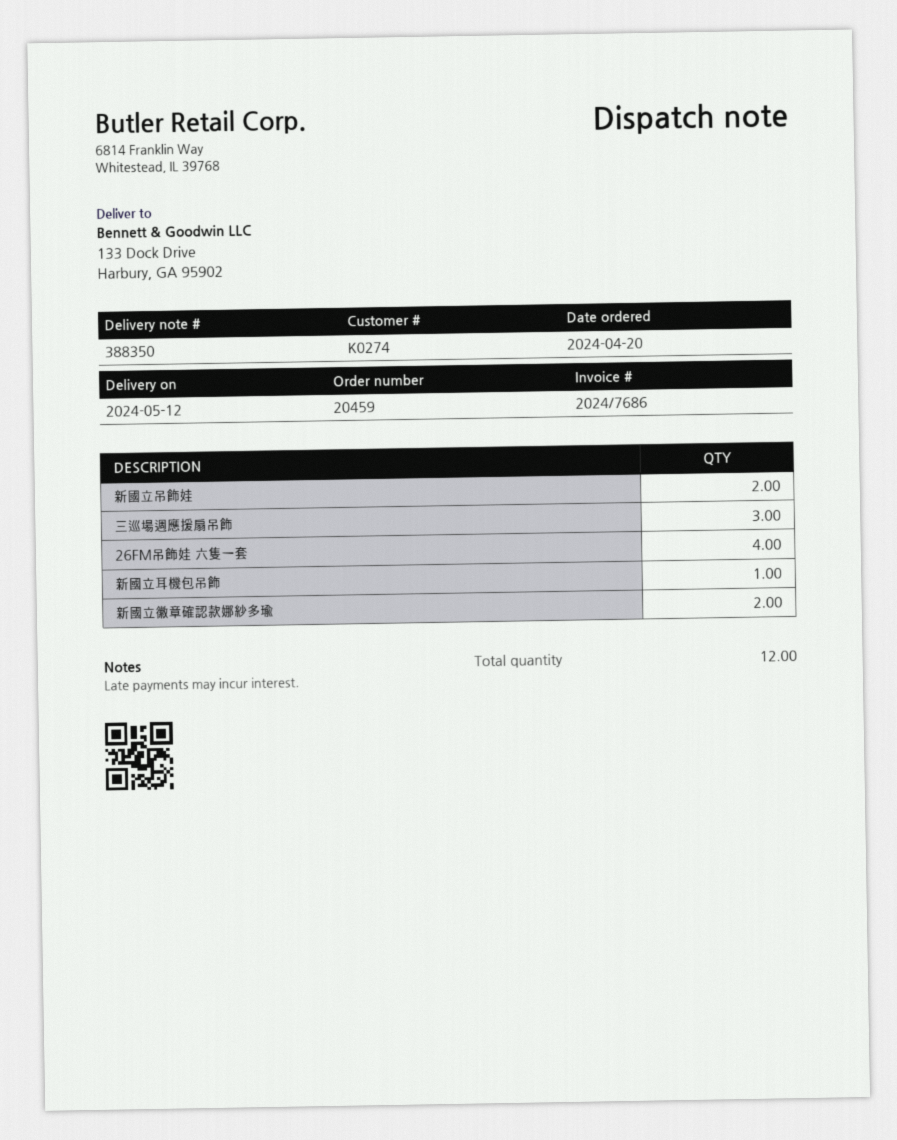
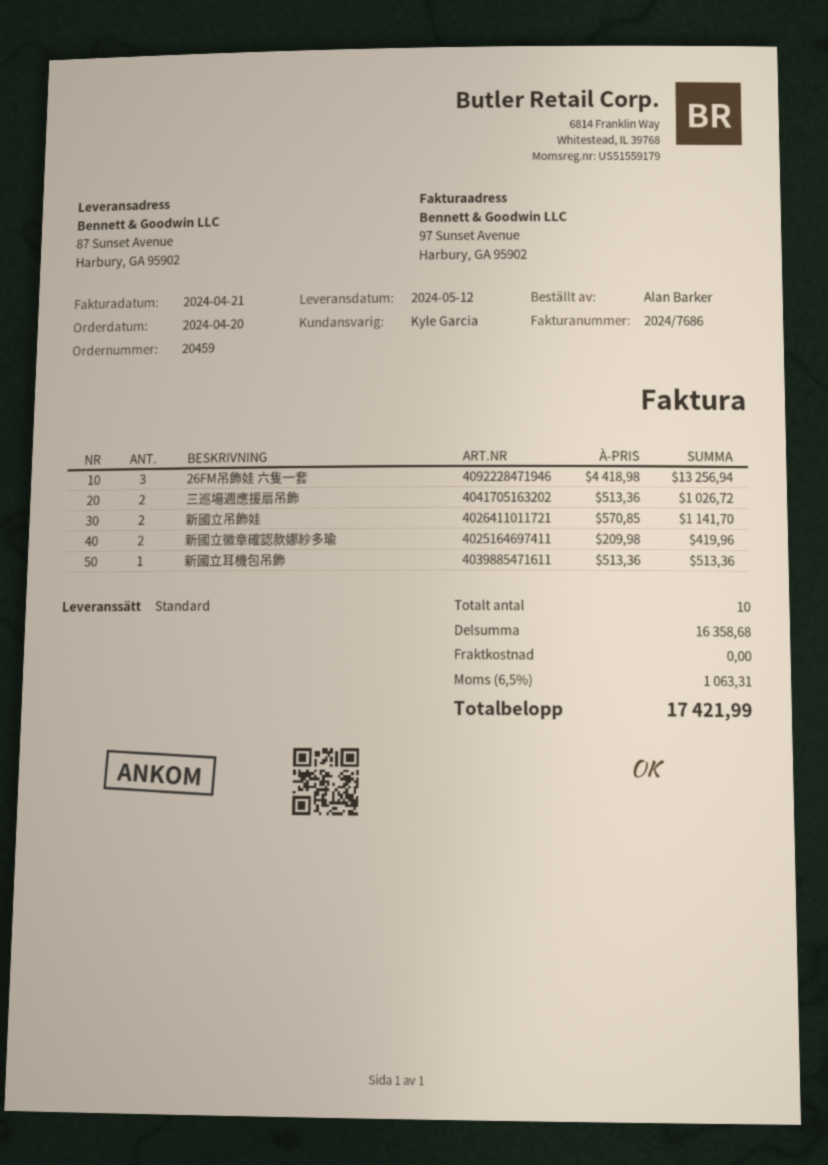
ship to: 133 Dock Drive, Harbury, GA 95902 -> 87 Sunset Avenue, Harbury, GA 95902
三巡場週應援扇吊飾: 3 -> 2
26FM吊飾娃 六隻一套: 4 -> 3
total quantity: 12 -> 10

